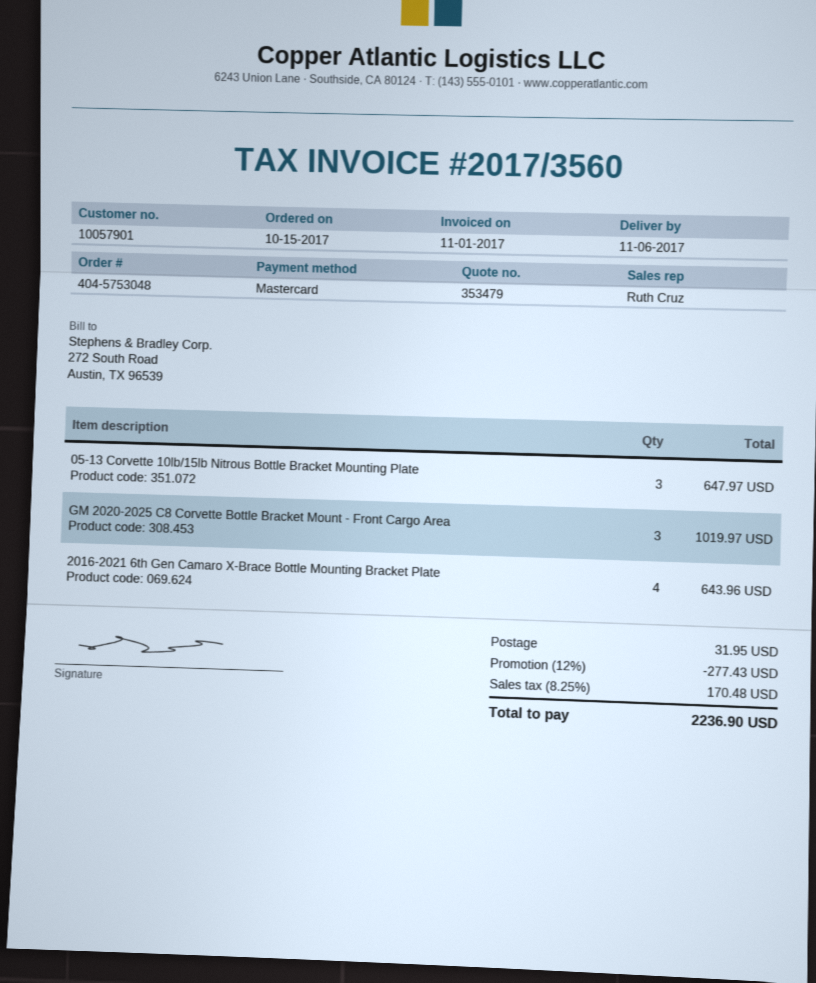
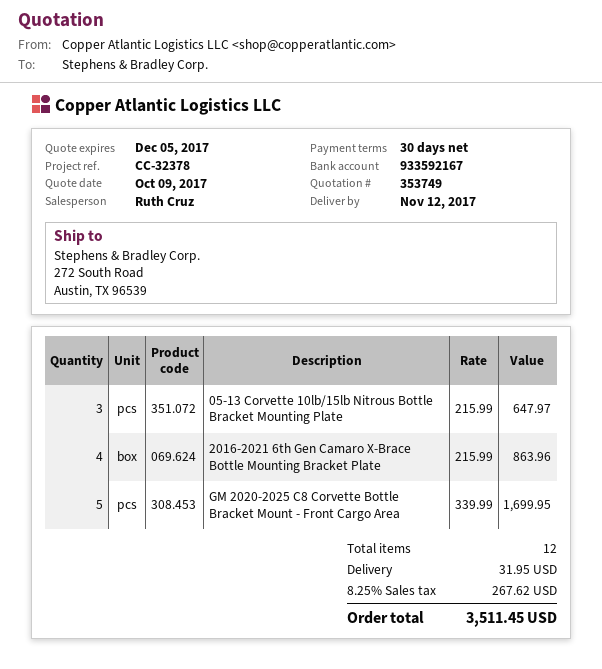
quote number: 353479 -> 353749
delivery date: 2017-11-06 -> 2017-11-12
GM 2020-2025 C8 Corvette Bottle Bracket Mount - Front Cargo Area: 3 for 1019.97 -> 5 for 1699.95
2016-2021 6th Gen Camaro X-Brace Bottle Mounting Bracket Plate: 4 for 643.96 -> 4 for 863.96
discount: 12% = 277.43 -> none
tax: 8.25% = 170.48 -> 8.25% = 267.62
total: 2236.90 -> 3511.45

